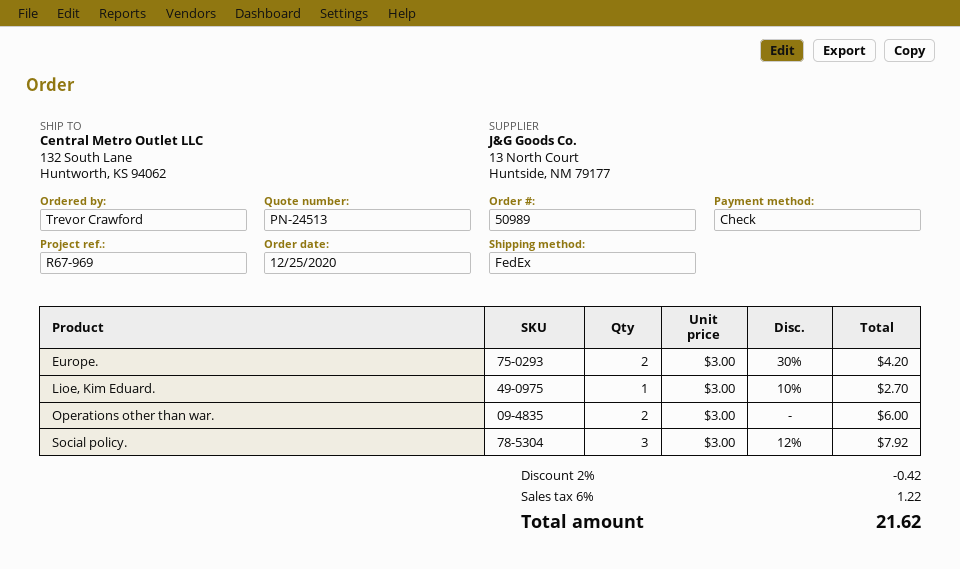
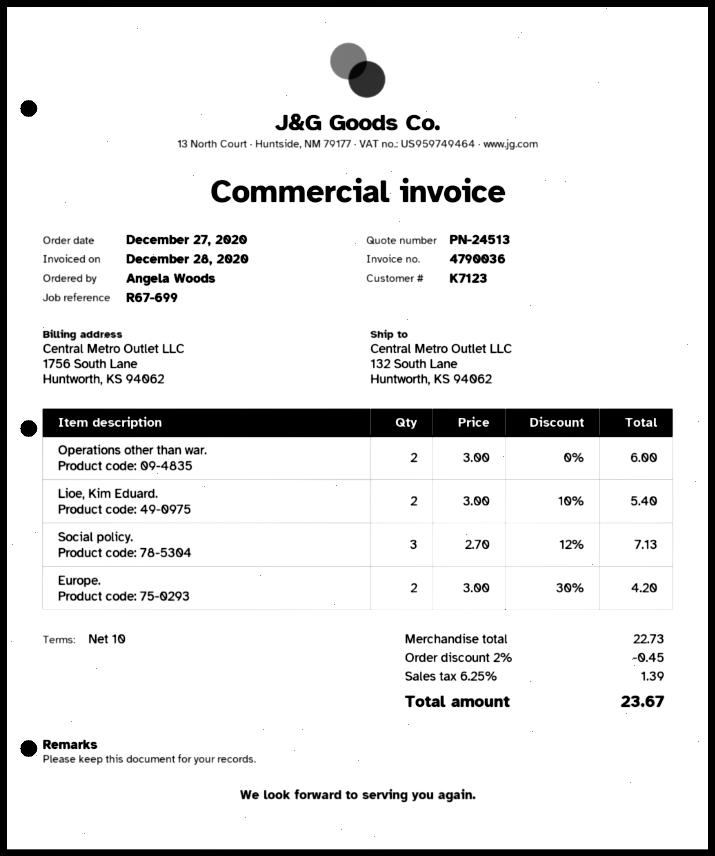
order date: 2020-12-25 -> 2020-12-27
reference: R67-969 -> R67-699
ordered by: Trevor Crawford -> Angela Woods
Lioe, Kim Eduard.: 1 x 3.00 - 10% = 2.70 -> 2 x 3.00 - 10% = 5.40
Social policy.: 3 x 3.00 - 12% = 7.92 -> 3 x 2.70 - 12% = 7.13
discount: 2% = 0.42 -> 2% = 0.45
tax: 6% = 1.22 -> 6.25% = 1.39
total: 21.62 -> 23.67

